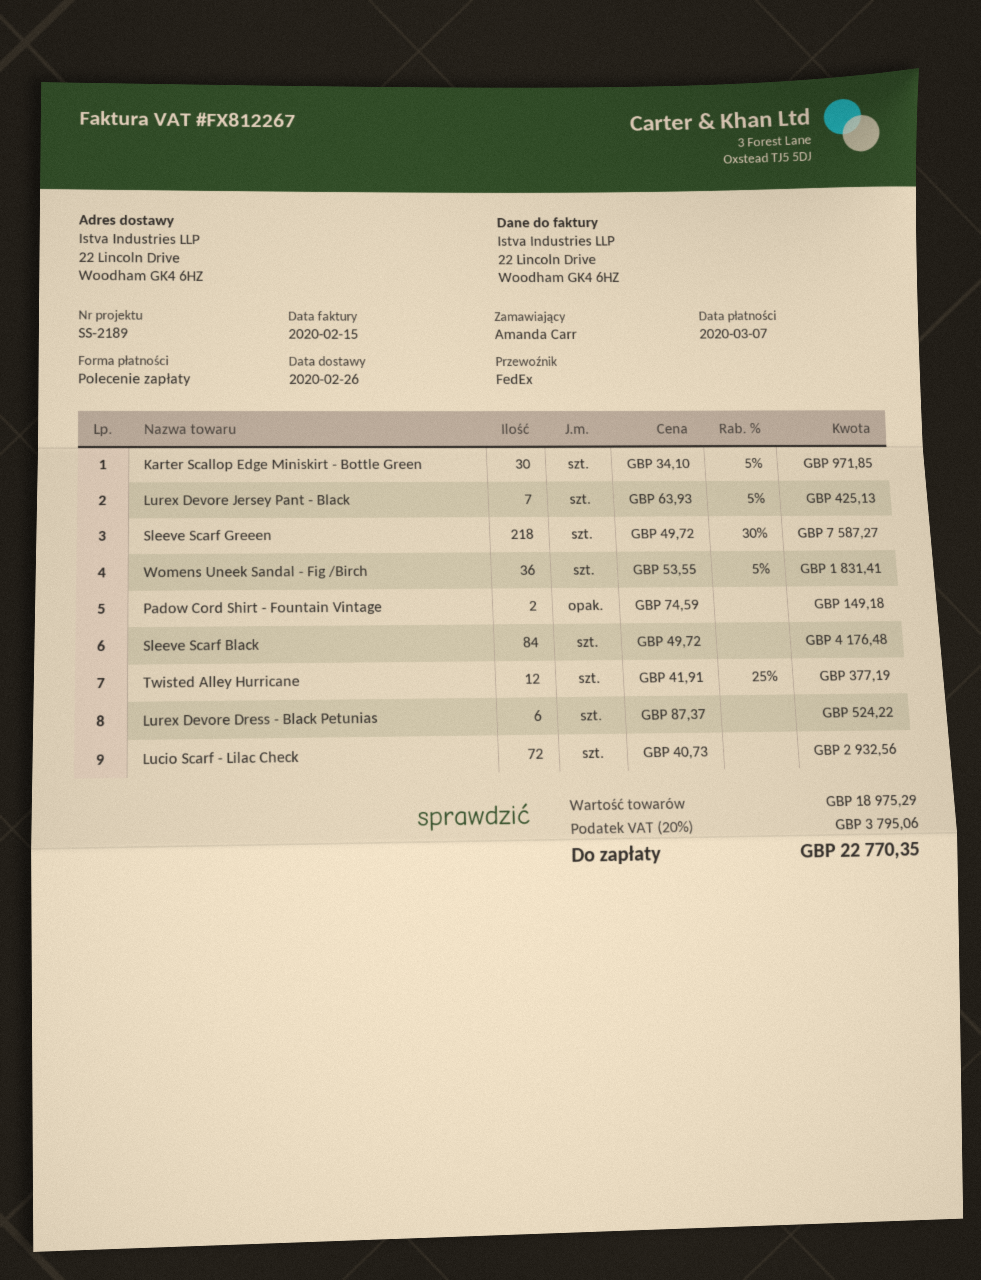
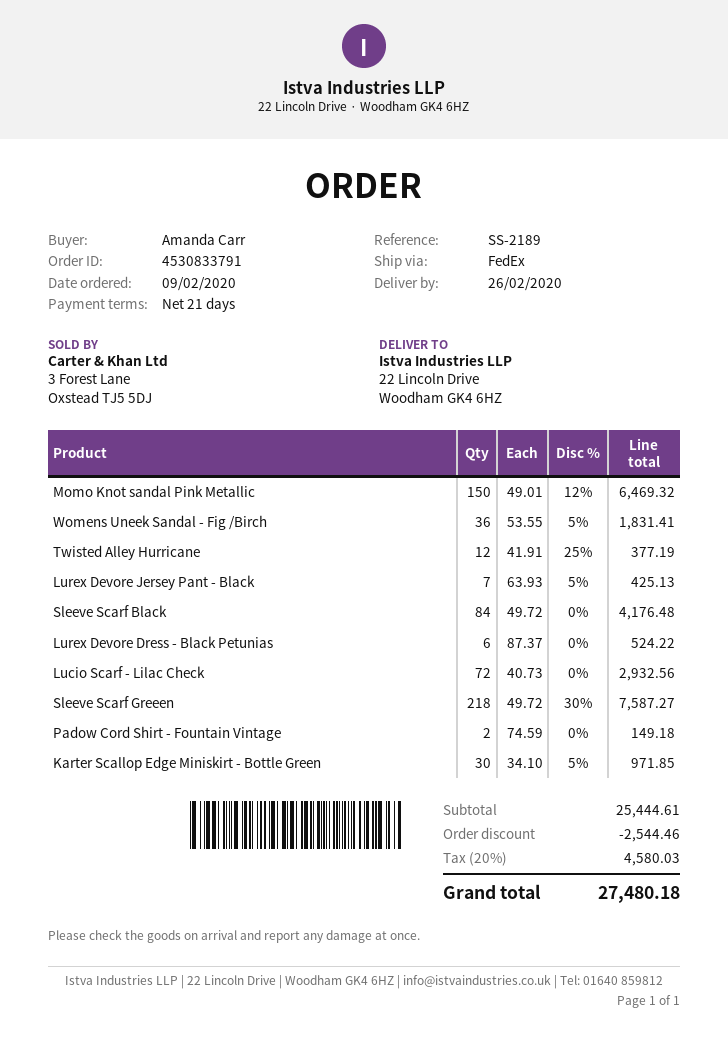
Momo Knot sandal Pink Metallic: none -> 150 x 49.01 - 12% = 6469.32
subtotal: 18975.29 -> 25444.61
discount: none -> 2544.46
tax: 20% = 3795.06 -> 20% = 4580.03
total: 22770.35 -> 27480.18

